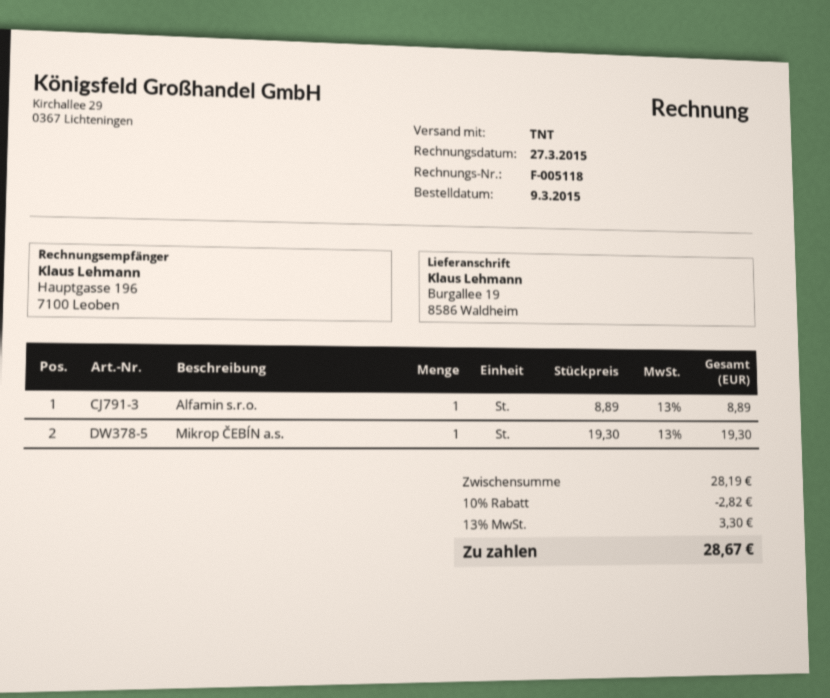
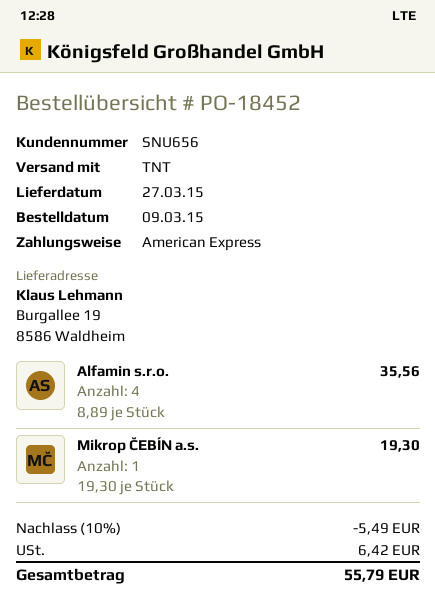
Alfamin s.r.o.: 1 x 8.89 = 8.89 -> 4 x 8.89 = 35.56
discount: 10% = 2.82 -> 10% = 5.49
tax: 3.30 -> 6.42
total: 28.67 -> 55.79

